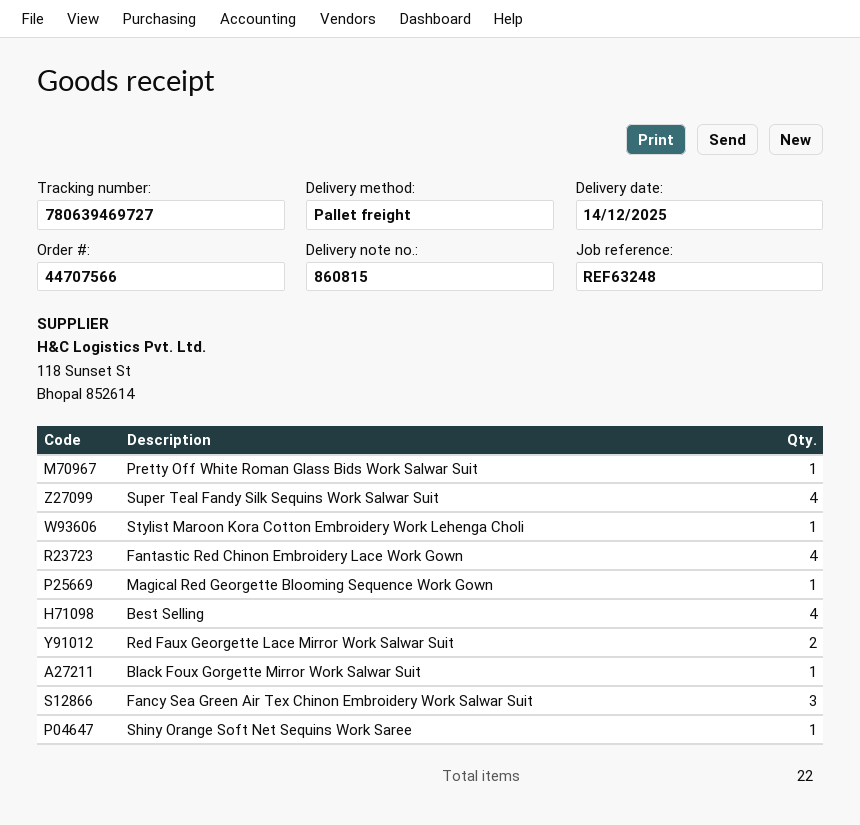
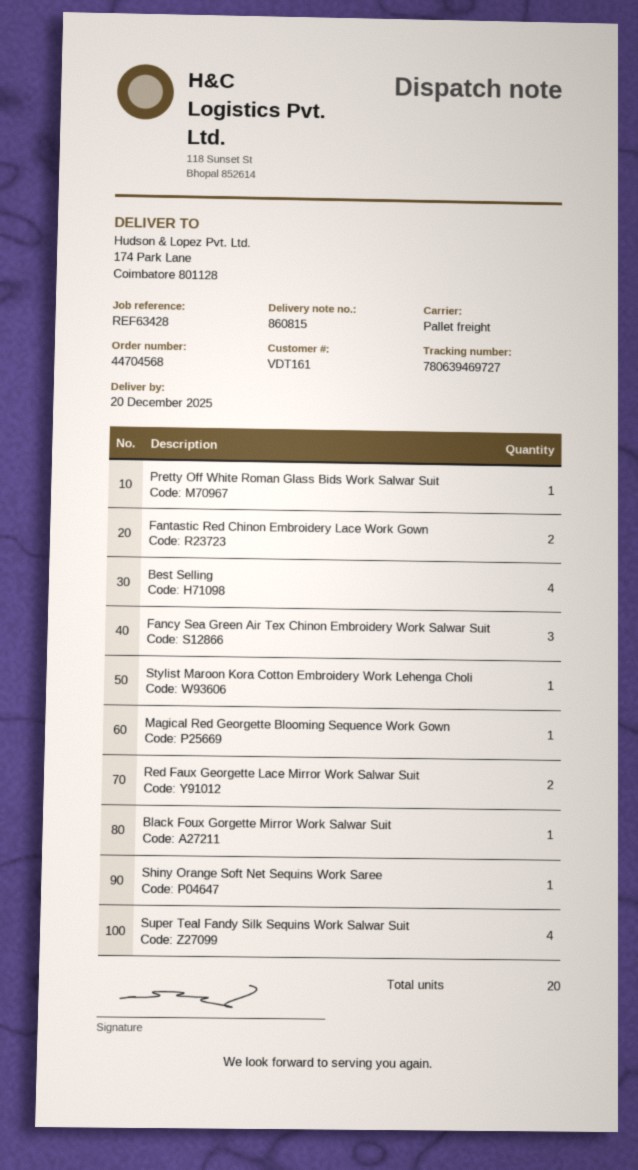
order number: 44707566 -> 44704568
delivery date: 2025-12-14 -> 2025-12-20
reference: REF63248 -> REF63428
Fantastic Red Chinon Embroidery Lace Work Gown: 4 -> 2
total quantity: 22 -> 20

